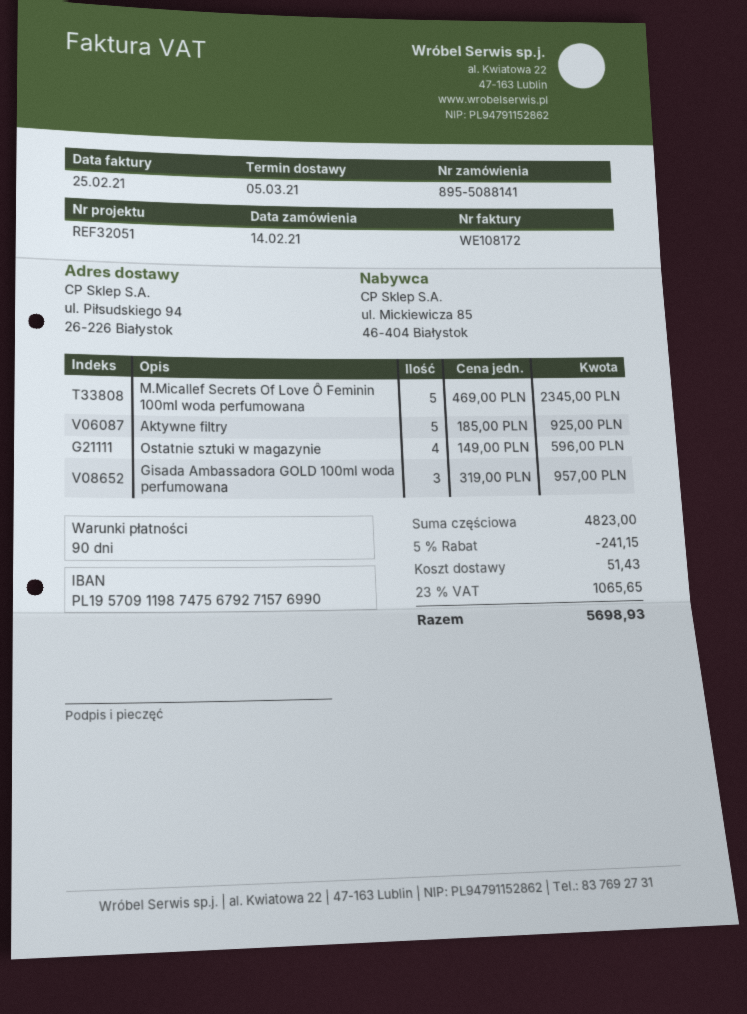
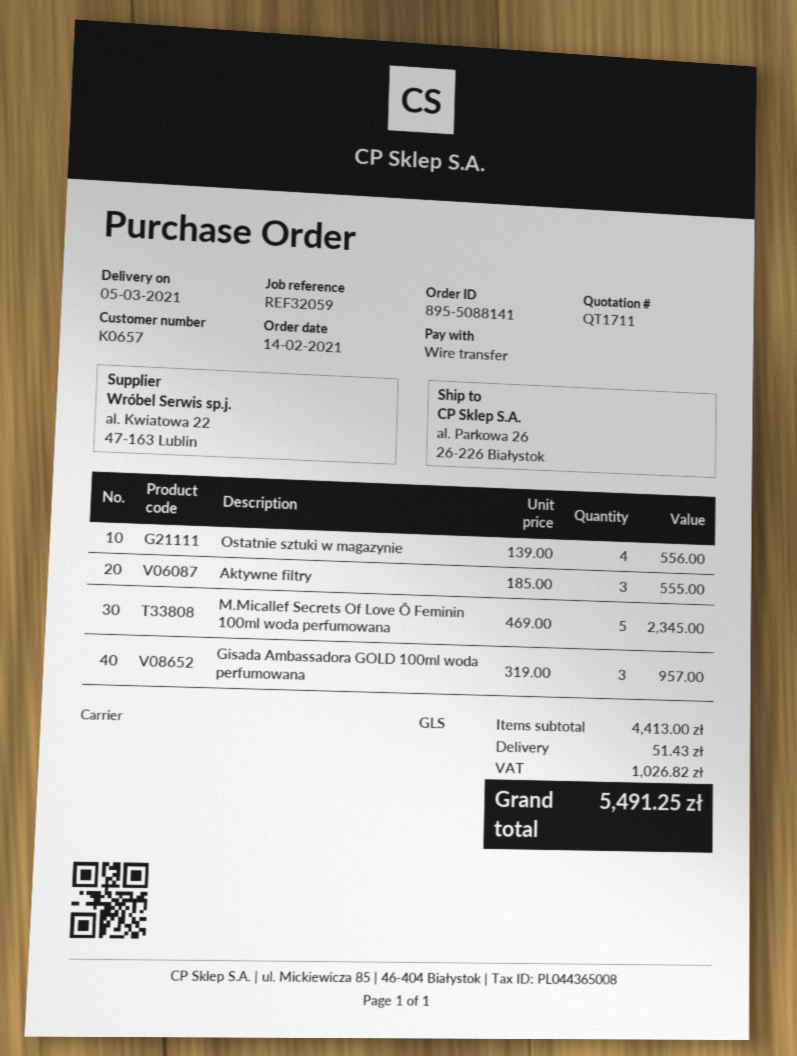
reference: REF32051 -> REF32059
ship to: ul. Piłsudskiego 94, 26-226 Białystok -> al. Parkowa 26, 26-226 Białystok
Aktywne filtry: 5 x 185.00 = 925.00 -> 3 x 185.00 = 555.00
Ostatnie sztuki w magazynie: 4 x 149.00 = 596.00 -> 4 x 139.00 = 556.00
subtotal: 4823.00 -> 4413.00
discount: 5% = 241.15 -> none
tax: 1065.65 -> 1026.82
total: 5698.93 -> 5491.25

